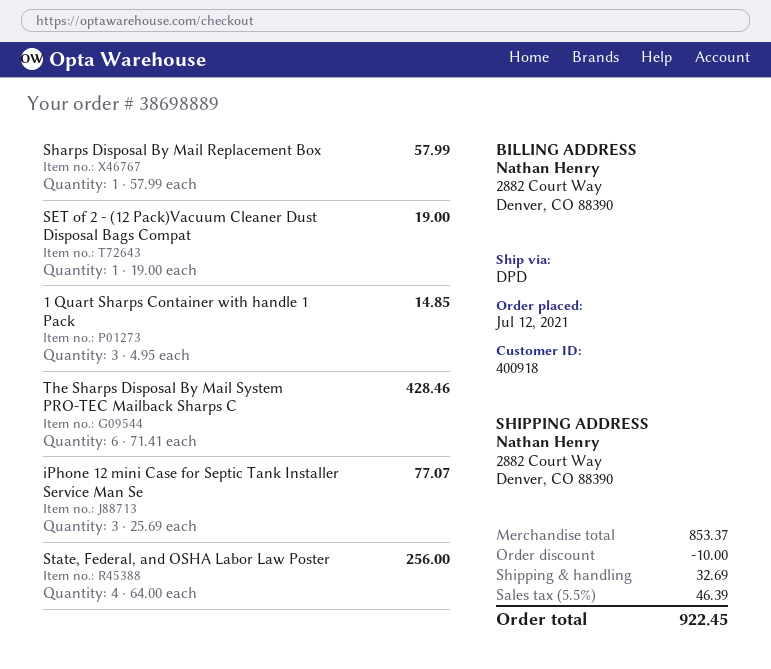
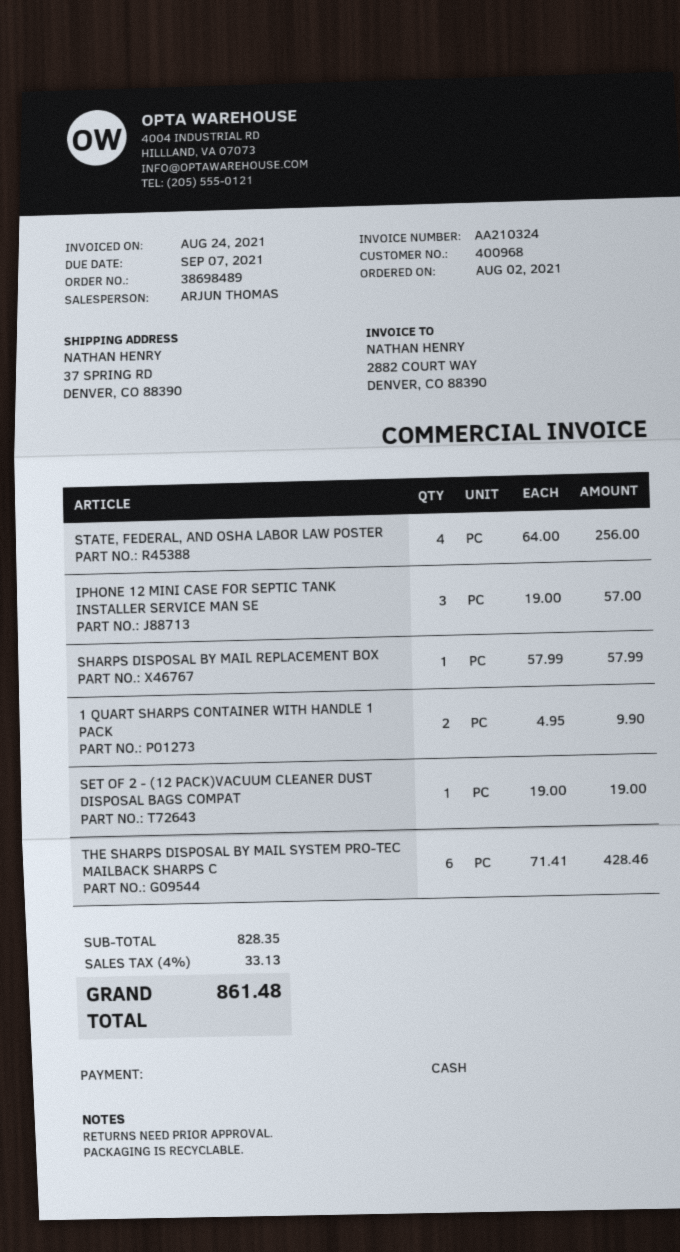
order number: 38698889 -> 38698489
order date: 2021-07-12 -> 2021-08-02
customer number: 400918 -> 400968
ship to: 2882 Court Way, Denver, CO 88390 -> 37 SPRING RD, DENVER, CO 88390
1 Quart Sharps Container with handle 1 Pack: 3 x 4.95 = 14.85 -> 2 x 4.95 = 9.90
iPhone 12 mini Case for Septic Tank Installer Service Man Se: 3 x 25.69 = 77.07 -> 3 x 19.00 = 57.00
subtotal: 853.37 -> 828.35
discount: 10.00 -> none
shipping: 32.69 -> none
tax: 5.5% = 46.39 -> 4% = 33.13
total: 922.45 -> 861.48

